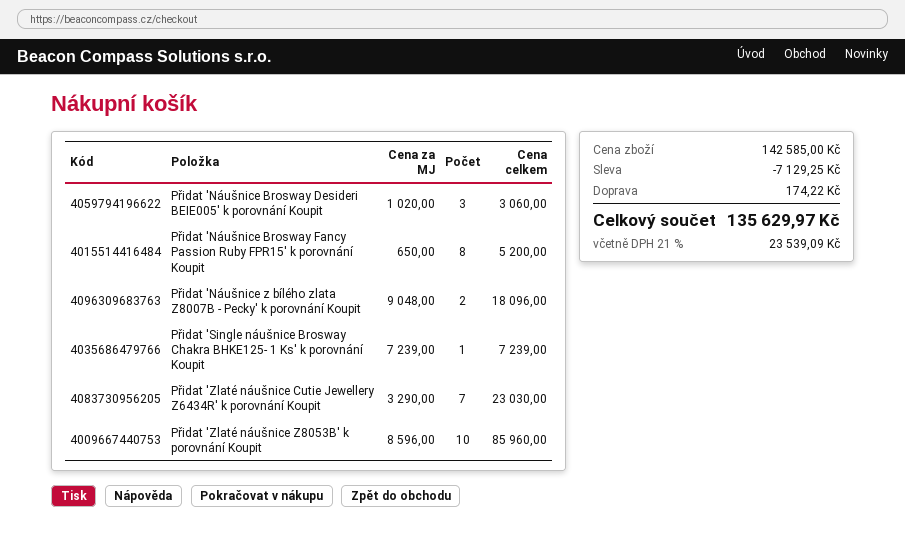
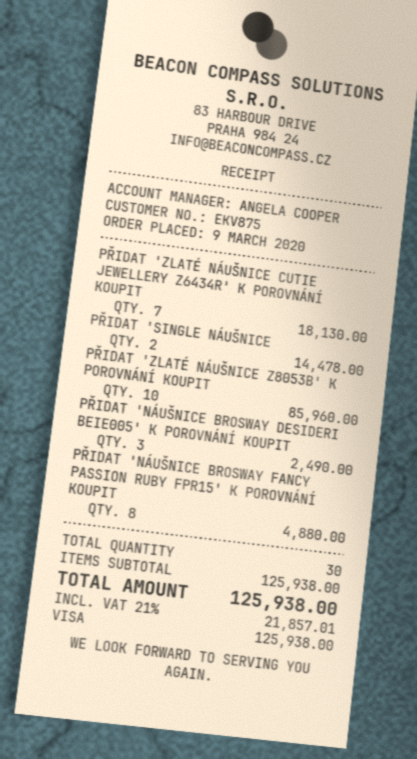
Přidat 'Náušnice Brosway Desideri BEIE005' k porovnání Koupit: 3 for 3060.00 -> 3 for 2490.00
Přidat 'Náušnice Brosway Fancy Passion Ruby FPR15' k porovnání Koupit: 8 for 5200.00 -> 8 for 4880.00
Přidat 'Náušnice z bílého zlata Z8007B - Pecky' k porovnání Koupit: 2 for 18096.00 -> none
Přidat 'Single náušnice Brosway Chakra BHKE125- 1 Ks' k porovnání Koupit: 1 for 7239.00 -> 2 for 14478.00
Přidat 'Zlaté náušnice Cutie Jewellery Z6434R' k porovnání Koupit: 7 for 23030.00 -> 7 for 18130.00
subtotal: 142585.00 -> 125938.00
discount: 7129.25 -> none
shipping: 174.22 -> none
tax: 21% = 23539.09 -> 21% = 21857.01
total: 135629.97 -> 125938.00

